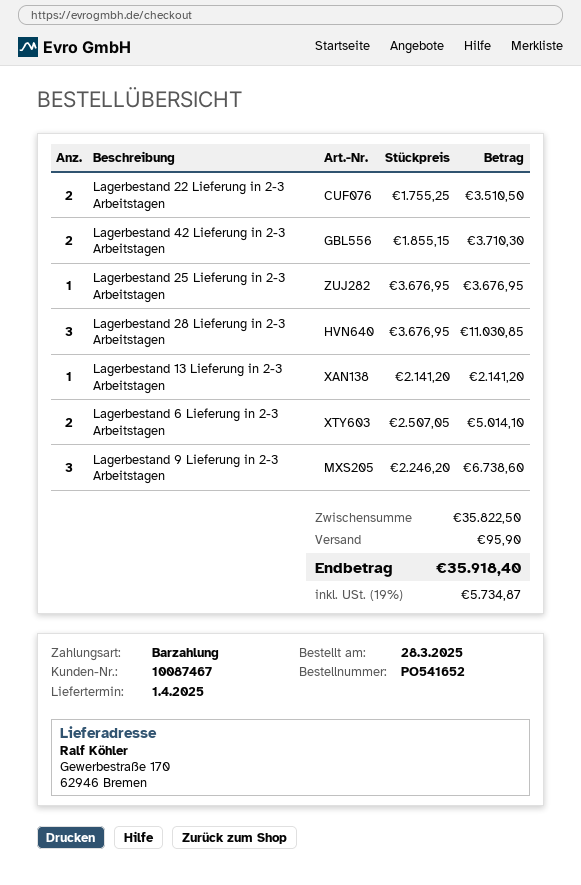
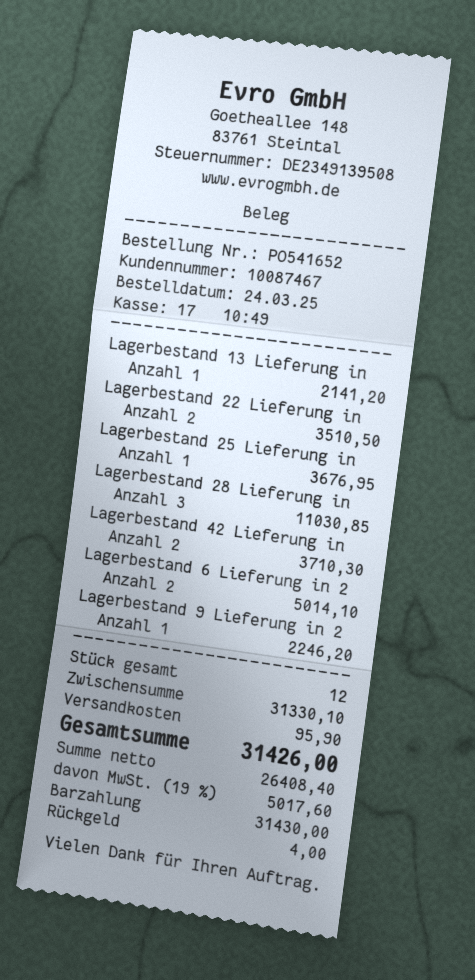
order date: 2025-03-28 -> 2025-03-24
Lagerbestand 9 Lieferung in 2-3 Arbeitstagen: 3 for 6738.60 -> 1 for 2246.20
subtotal: 35822.50 -> 31330.10
tax: 19% = 5734.87 -> 19% = 5017.60
total: 35918.40 -> 31426.00

